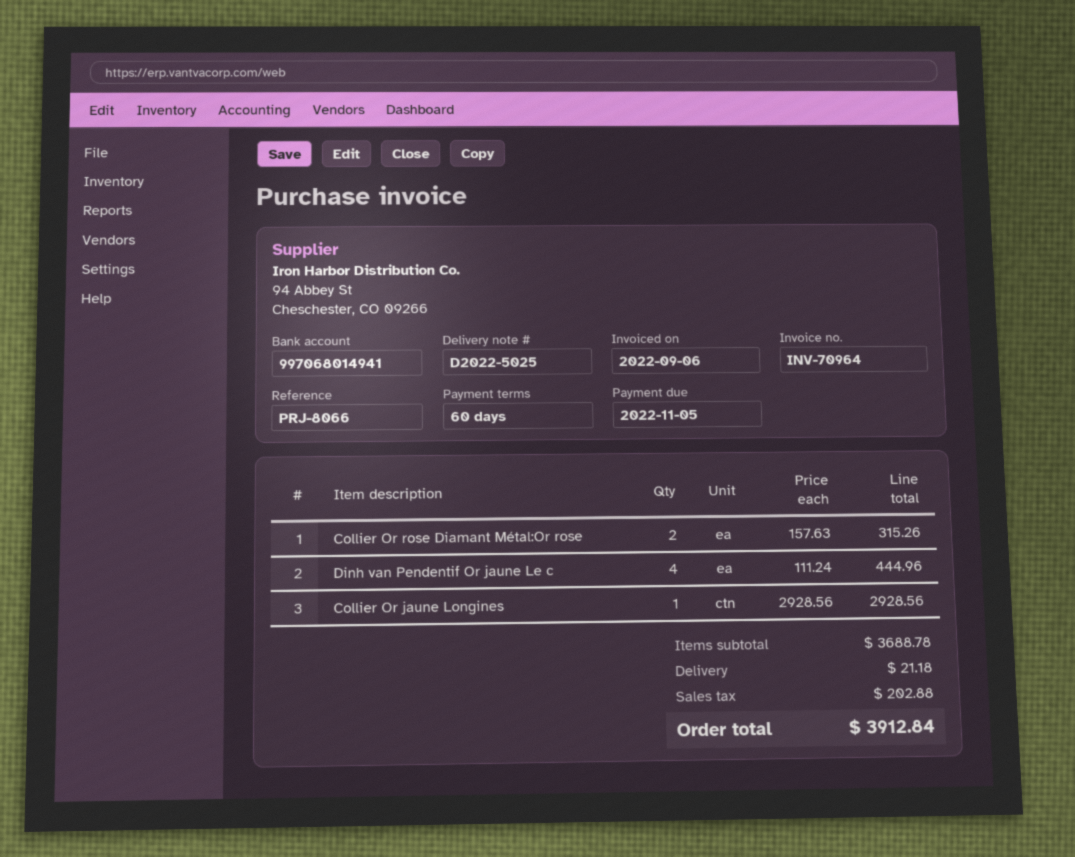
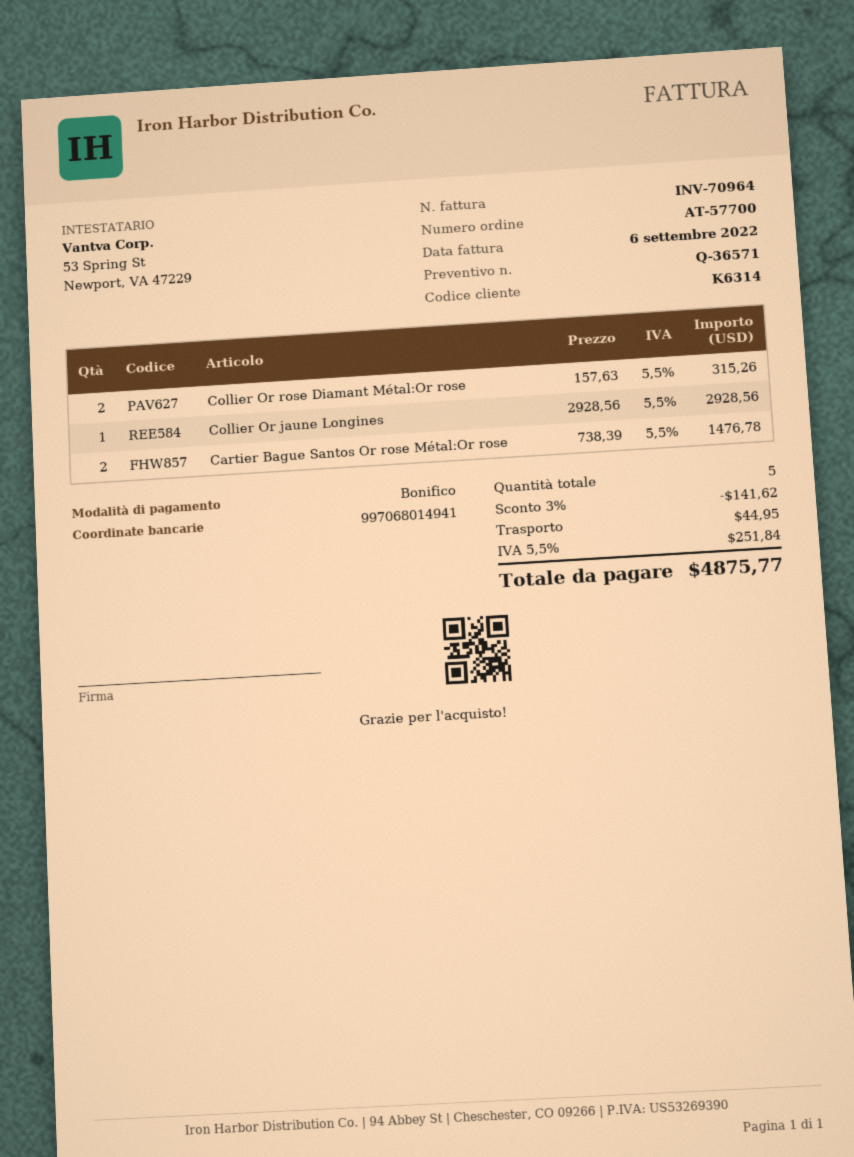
Dinh van Pendentif Or jaune Le c: 4 x 111.24 = 444.96 -> none
Cartier Bague Santos Or rose Métal:Or rose: none -> 2 x 738.39 = 1476.78
discount: none -> 3% = 141.62
shipping: 21.18 -> 44.95
tax: 202.88 -> 251.84
total: 3912.84 -> 4875.77

